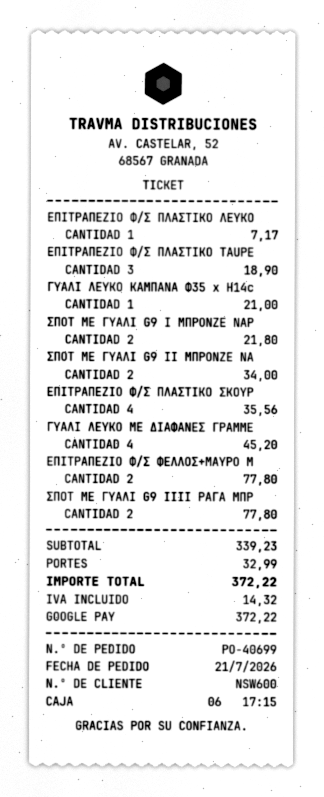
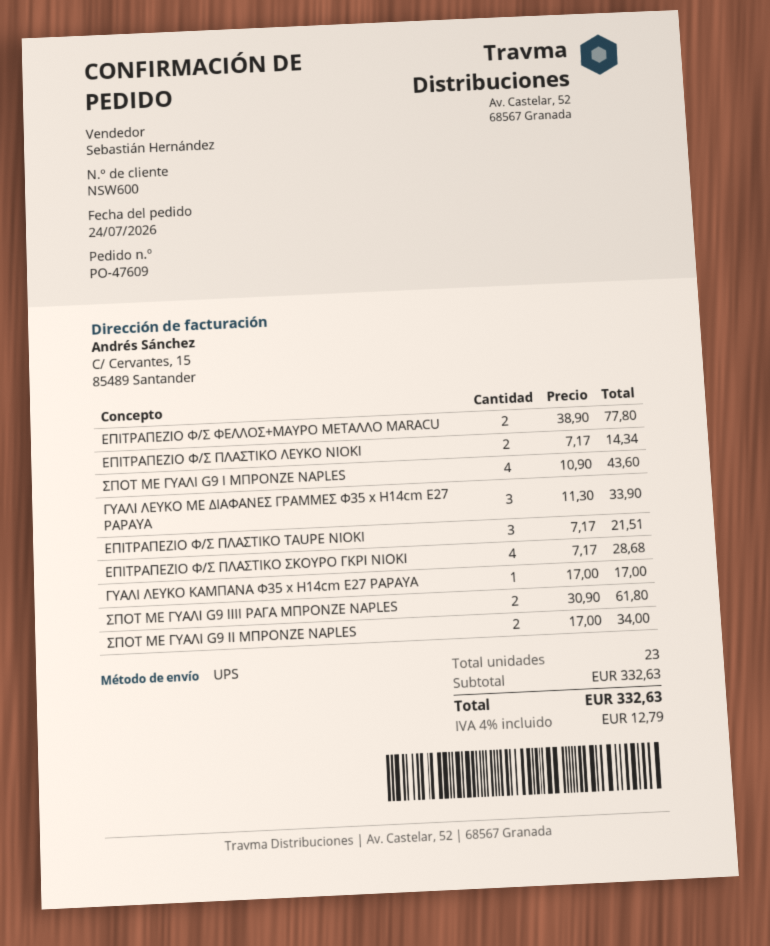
order number: PO-40699 -> PO-47609
order date: 2026-07-21 -> 2026-07-24
ΕΠΙΤΡΑΠΕΖΙΟ Φ/Σ ΠΛΑΣΤΙΚΟ ΛΕΥΚΟ: 1 for 7.17 -> 2 for 14.34
ΕΠΙΤΡΑΠΕΖΙΟ Φ/Σ ΠΛΑΣΤΙΚΟ TAUPE: 3 for 18.90 -> 3 for 21.51
ΓΥΑΛΙ ΛΕΥΚΟ ΚΑΜΠΑΝΑ Φ35 x H14c: 1 for 21.00 -> 1 for 17.00
ΣΠΟΤ ΜΕ ΓΥΑΛΙ G9 I ΜΠΡΟΝΖΕ NAP: 2 for 21.80 -> 4 for 43.60
ΕΠΙΤΡΑΠΕΖΙΟ Φ/Σ ΠΛΑΣΤΙΚΟ ΣΚΟΥΡ: 4 for 35.56 -> 4 for 28.68
ΓΥΑΛΙ ΛΕΥΚΟ ΜΕ ΔΙΑΦΑΝΕΣ ΓΡΑΜΜΕ: 4 for 45.20 -> 3 for 33.90
ΣΠΟΤ ΜΕ ΓΥΑΛΙ G9 IIII ΡΑΓΑ ΜΠΡ: 2 for 77.80 -> 2 for 61.80
subtotal: 339.23 -> 332.63
shipping: 32.99 -> none
tax: 14.32 -> 12.79
total: 372.22 -> 332.63

